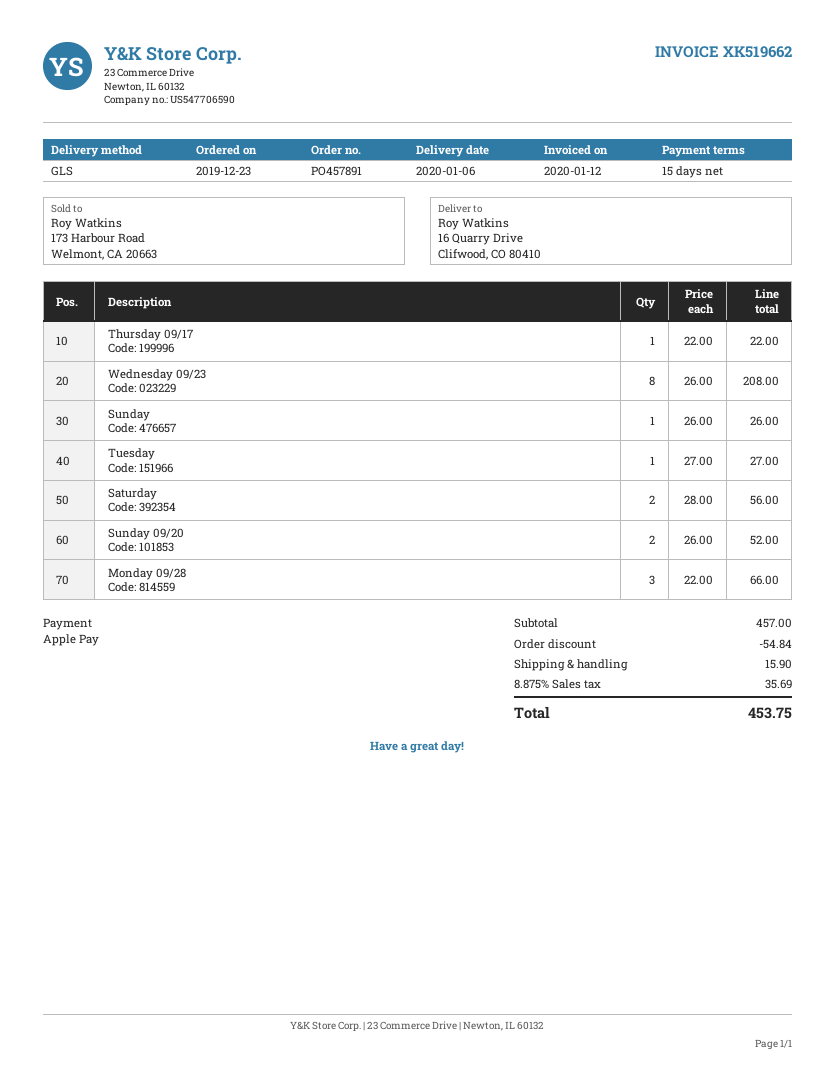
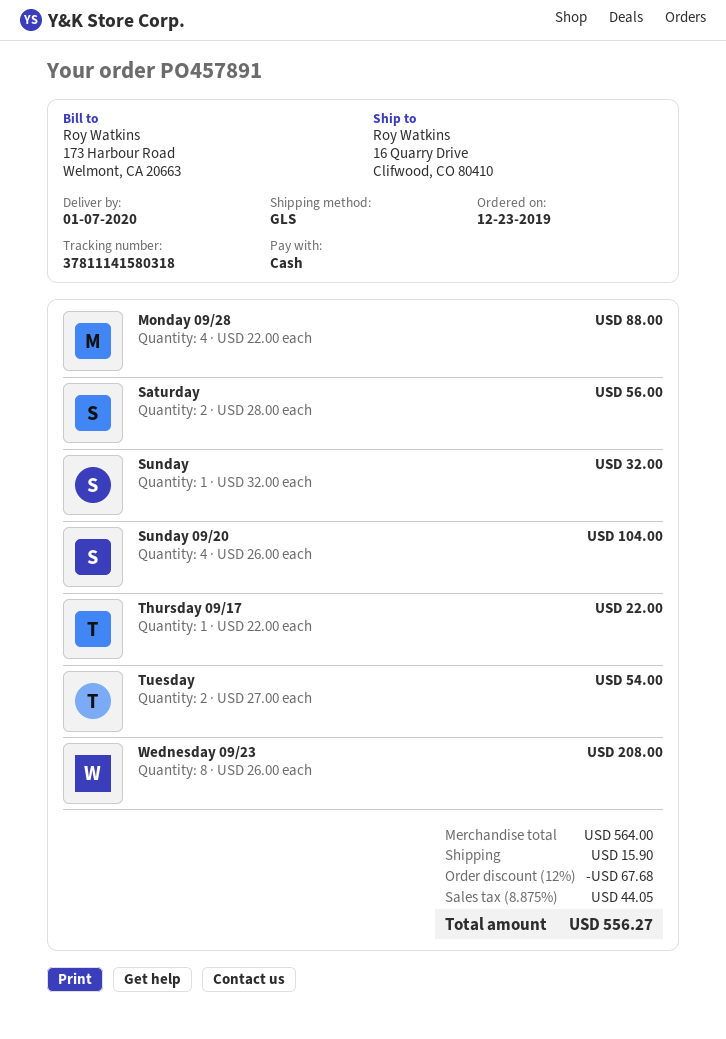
delivery date: 2020-01-06 -> 2020-01-07
payment method: Apple Pay -> cash
Sunday: 1 x 26.00 = 26.00 -> 1 x 32.00 = 32.00
Tuesday: 1 x 27.00 = 27.00 -> 2 x 27.00 = 54.00
Sunday 09/20: 2 x 26.00 = 52.00 -> 4 x 26.00 = 104.00
Monday 09/28: 3 x 22.00 = 66.00 -> 4 x 22.00 = 88.00
subtotal: 457.00 -> 564.00
discount: 54.84 -> 67.68
tax: 8.875% = 35.69 -> 8.875% = 44.05
total: 453.75 -> 556.27

